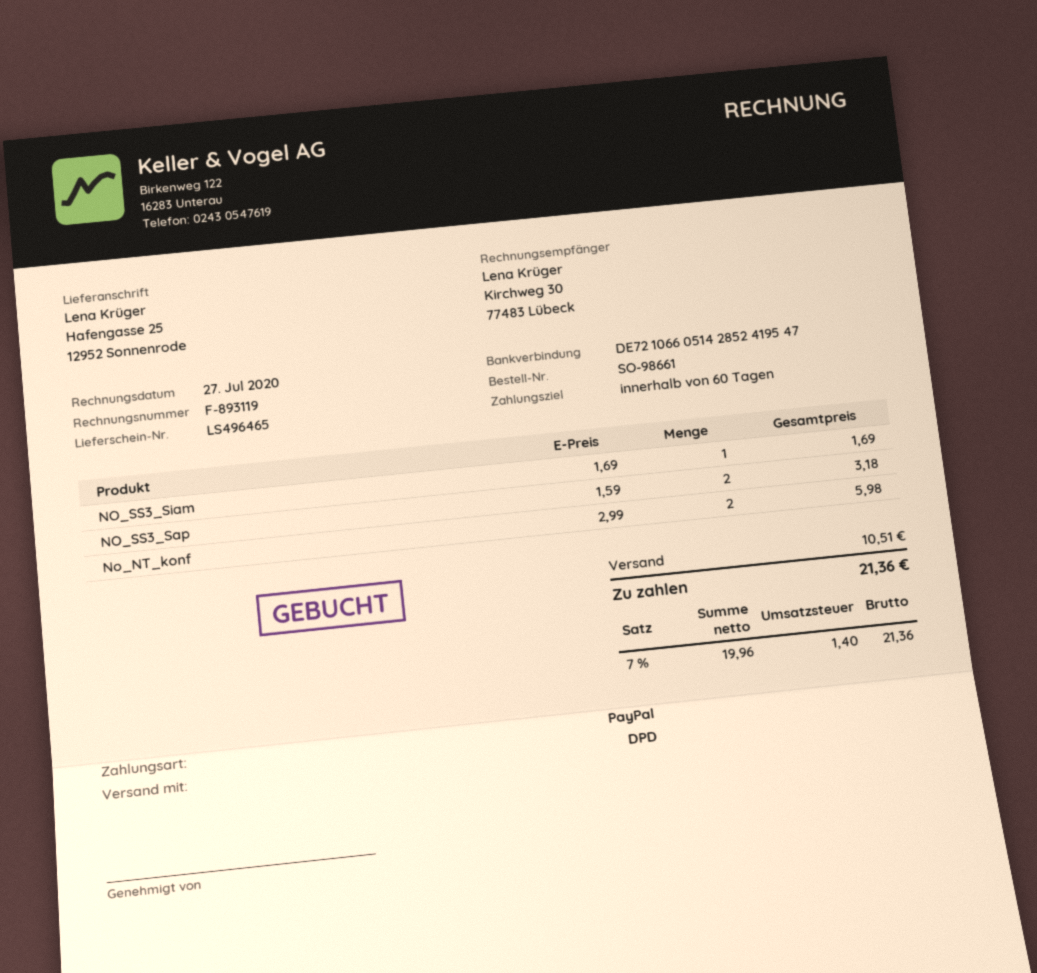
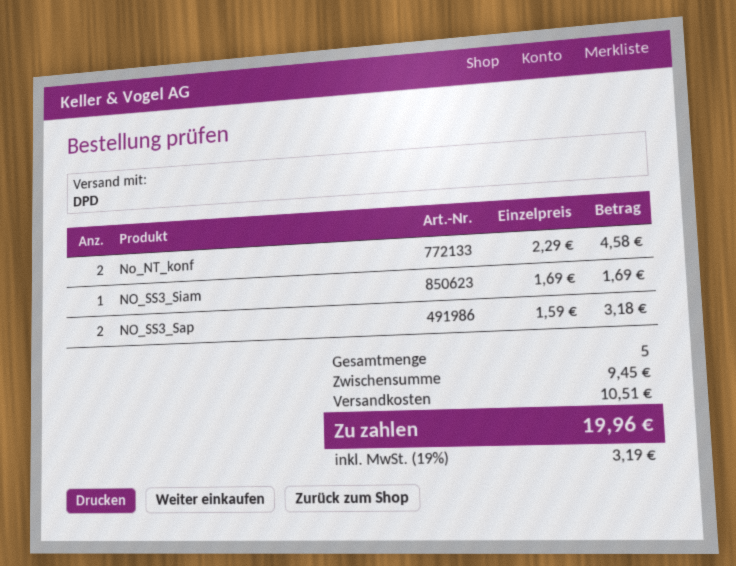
No_NT_konf: 2 x 2.99 = 5.98 -> 2 x 2.29 = 4.58
tax: 7% = 1.40 -> 19% = 3.19
total: 21.36 -> 19.96

